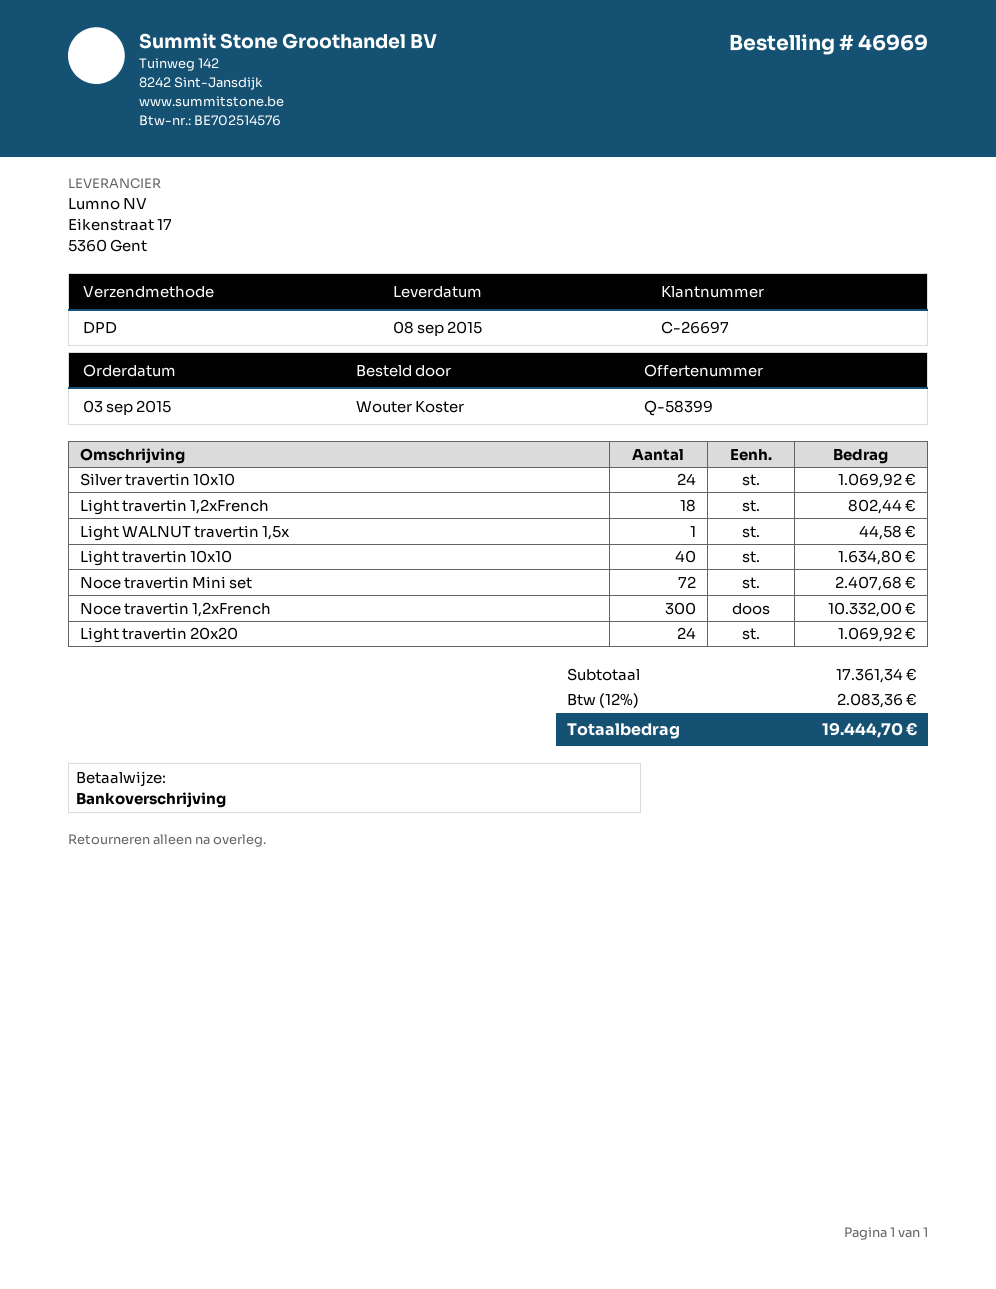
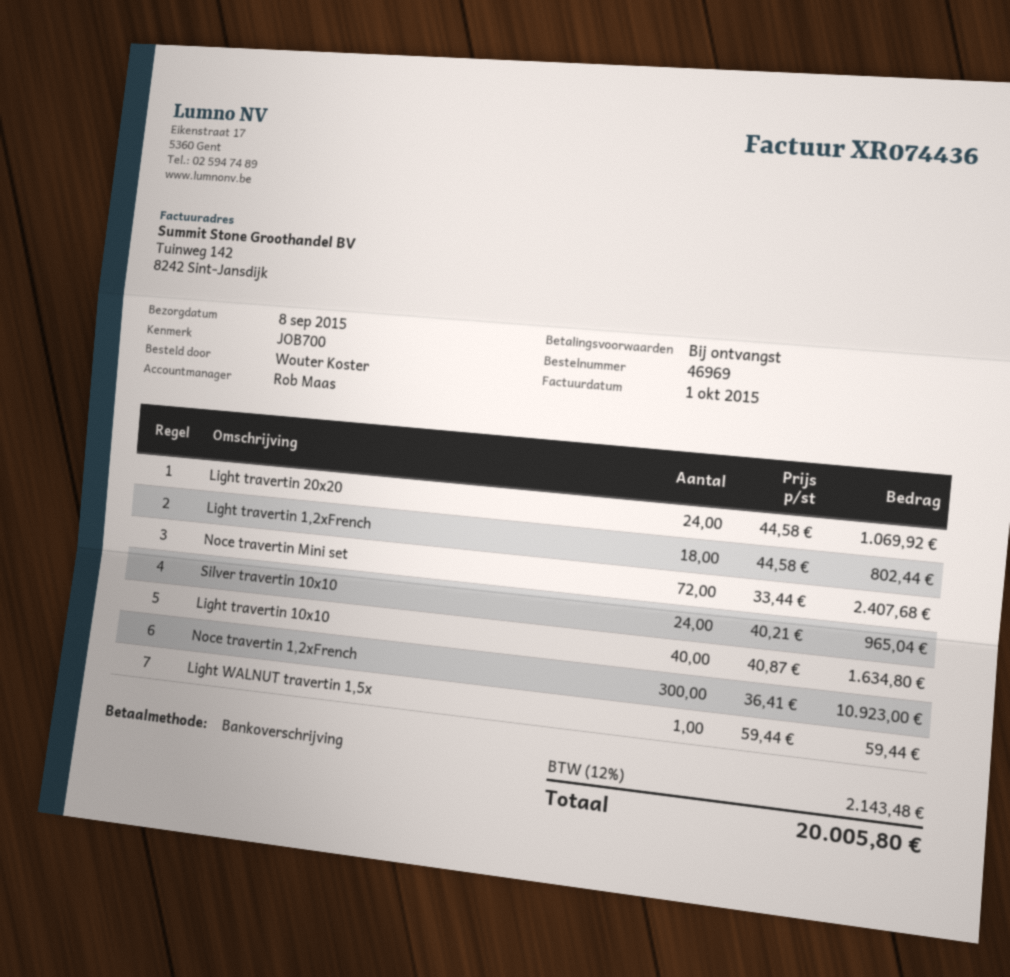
Silver travertin 10x10: 24 for 1069.92 -> 24 for 965.04
Light WALNUT travertin 1,5x: 1 for 44.58 -> 1 for 59.44
Noce travertin 1,2xFrench: 300 for 10332.00 -> 300 for 10923.00
tax: 12% = 2083.36 -> 12% = 2143.48
total: 19444.70 -> 20005.80

